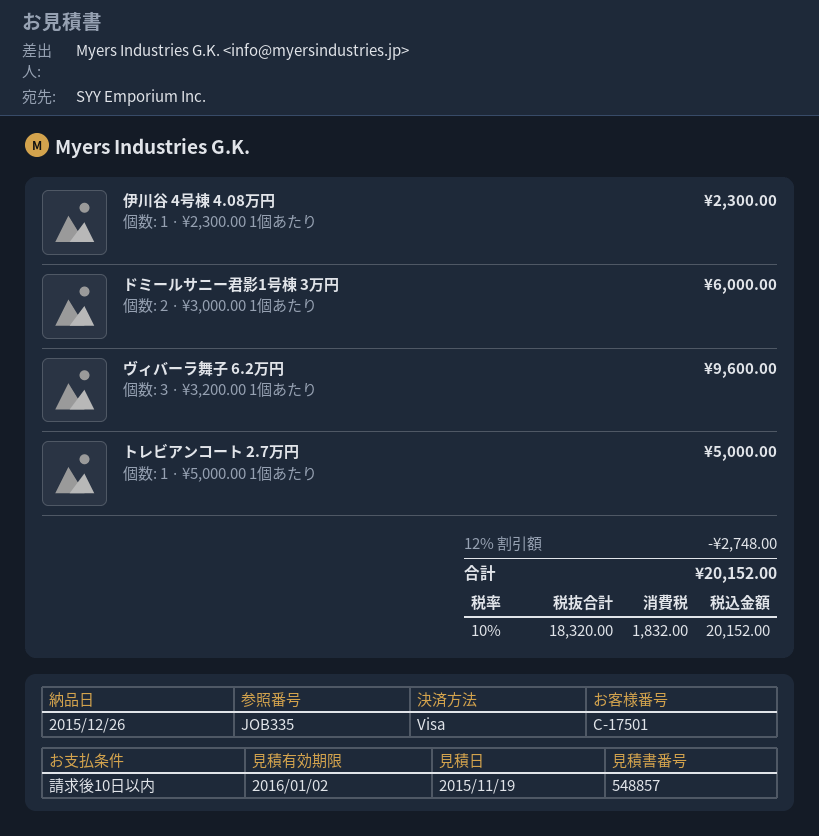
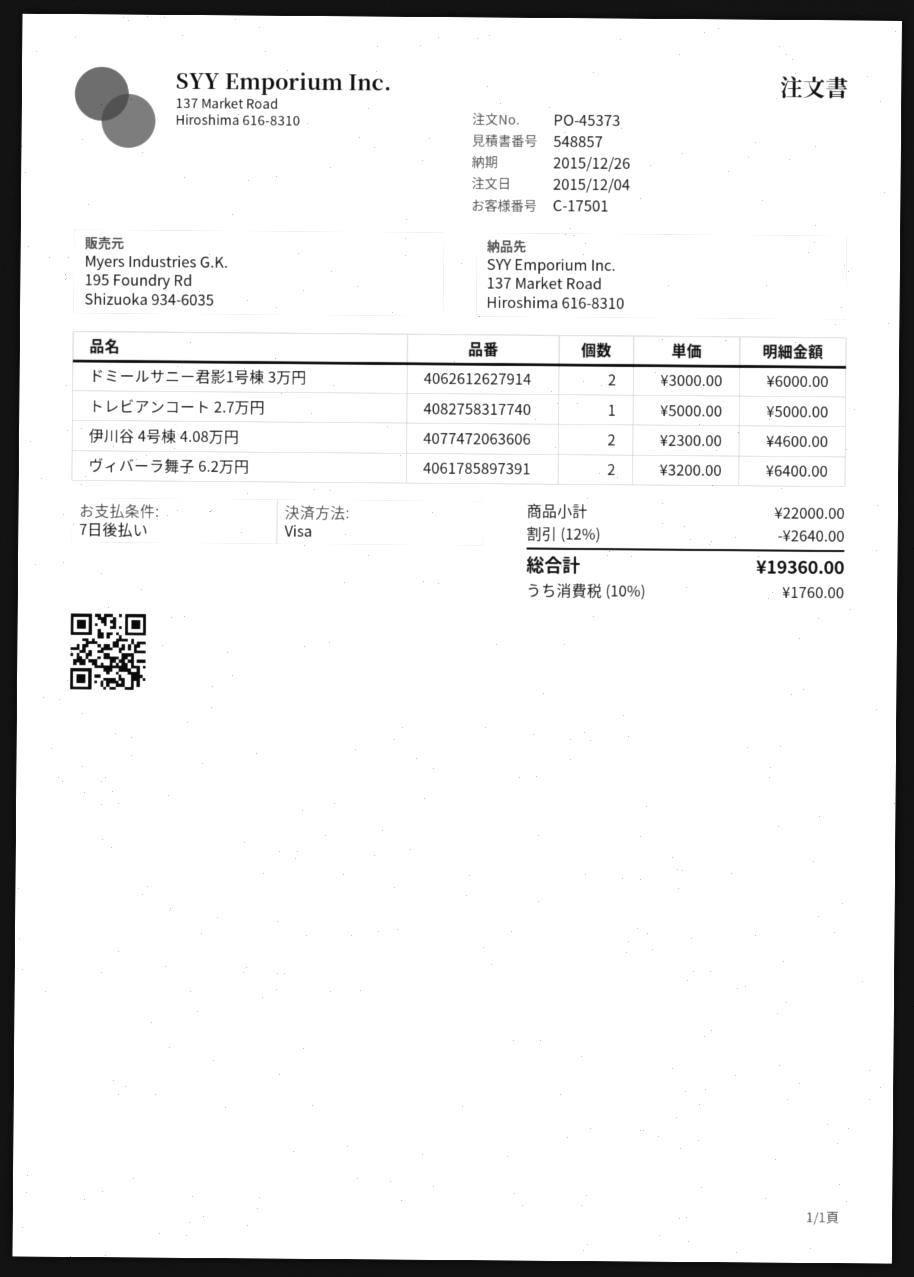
payment terms: 10 days -> 7 days
伊川谷 4号棟 4.08万円: 1 x 2300.00 = 2300.00 -> 2 x 2300.00 = 4600.00
ヴィバーラ舞子 6.2万円: 3 x 3200.00 = 9600.00 -> 2 x 3200.00 = 6400.00
discount: 12% = 2748.00 -> 12% = 2640.00
tax: 10% = 1832.00 -> 10% = 1760.00
total: 20152.00 -> 19360.00

